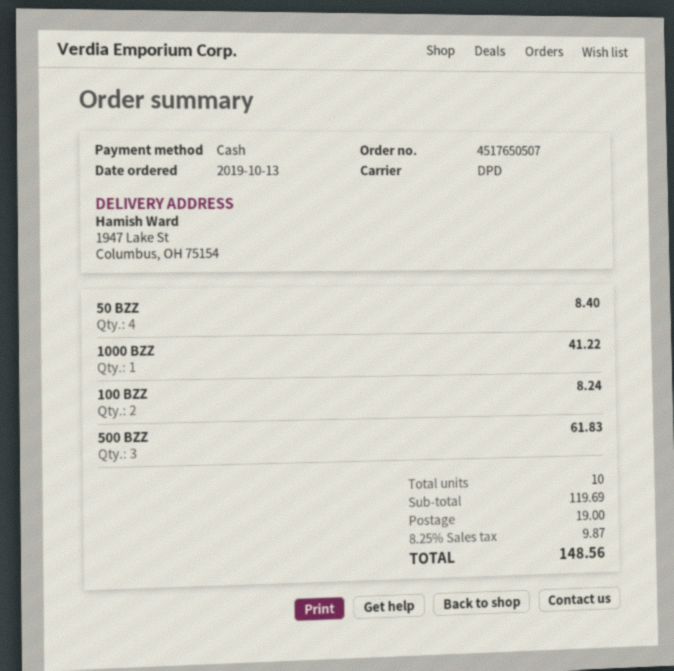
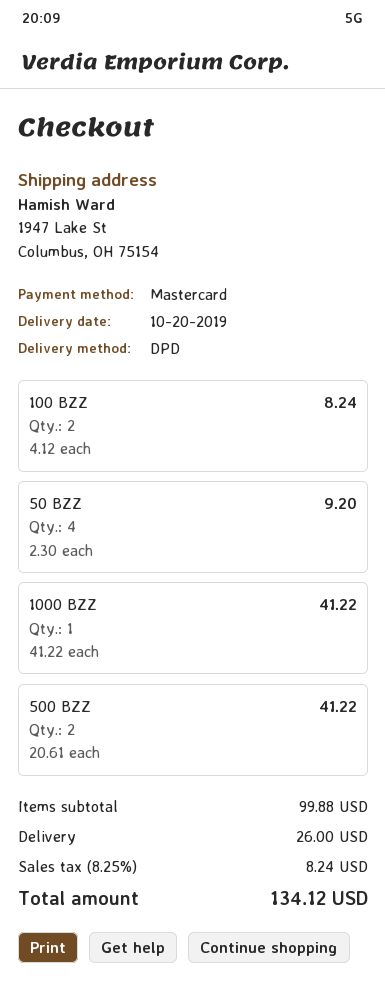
payment method: cash -> Mastercard
50 BZZ: 4 for 8.40 -> 4 for 9.20
500 BZZ: 3 for 61.83 -> 2 for 41.22
subtotal: 119.69 -> 99.88
shipping: 19.00 -> 26.00
tax: 8.25% = 9.87 -> 8.25% = 8.24
total: 148.56 -> 134.12

